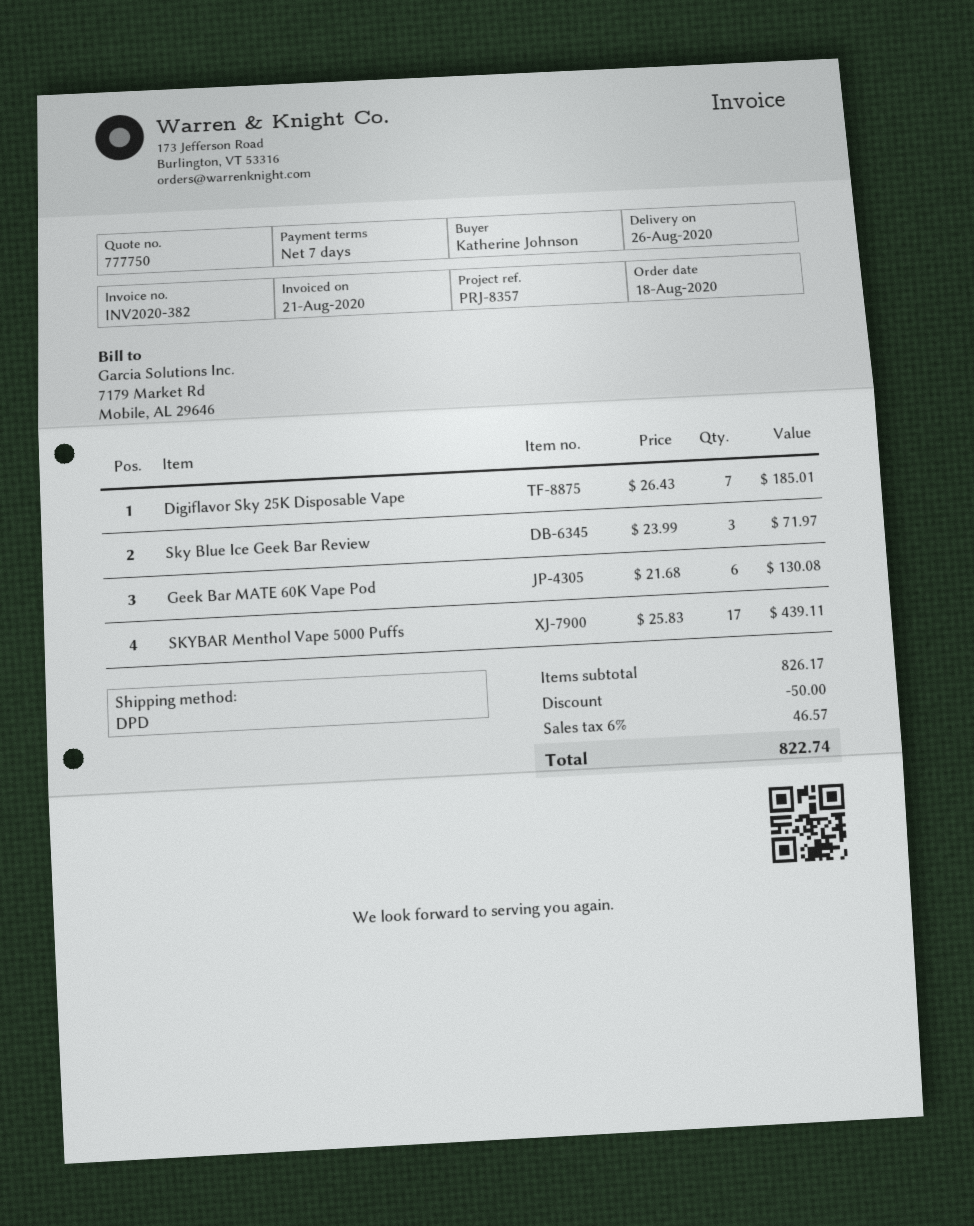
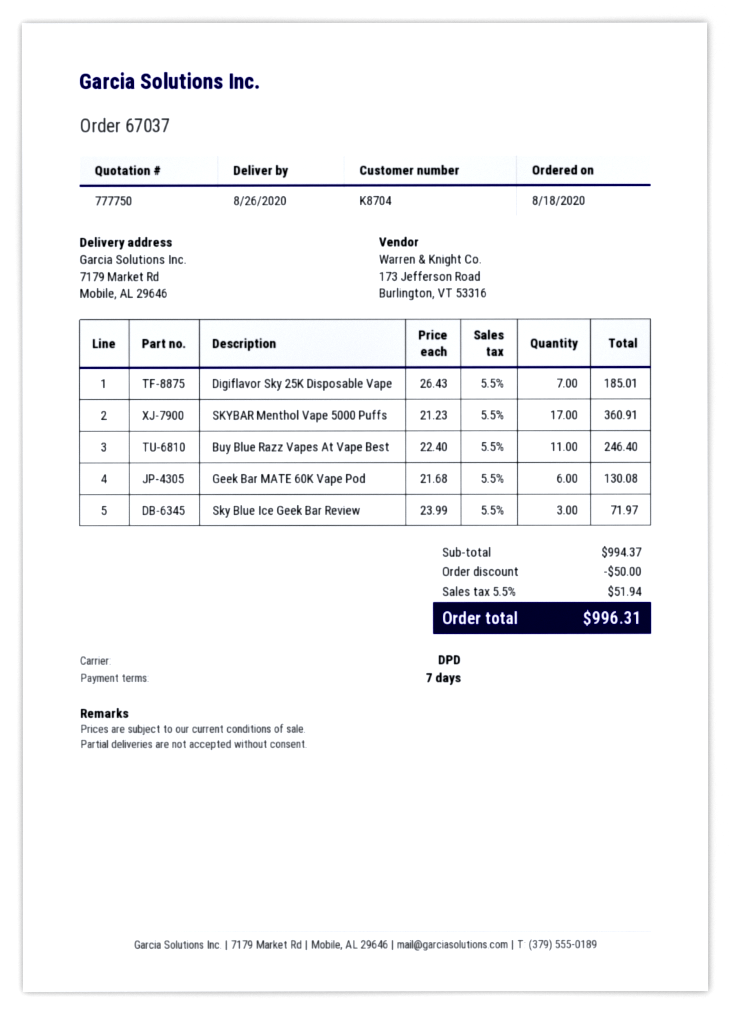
SKYBAR Menthol Vape 5000 Puffs: 17 x 25.83 = 439.11 -> 17 x 21.23 = 360.91
Buy Blue Razz Vapes At Vape Best: none -> 11 x 22.40 = 246.40
subtotal: 826.17 -> 994.37
tax: 6% = 46.57 -> 5.5% = 51.94
total: 822.74 -> 996.31

